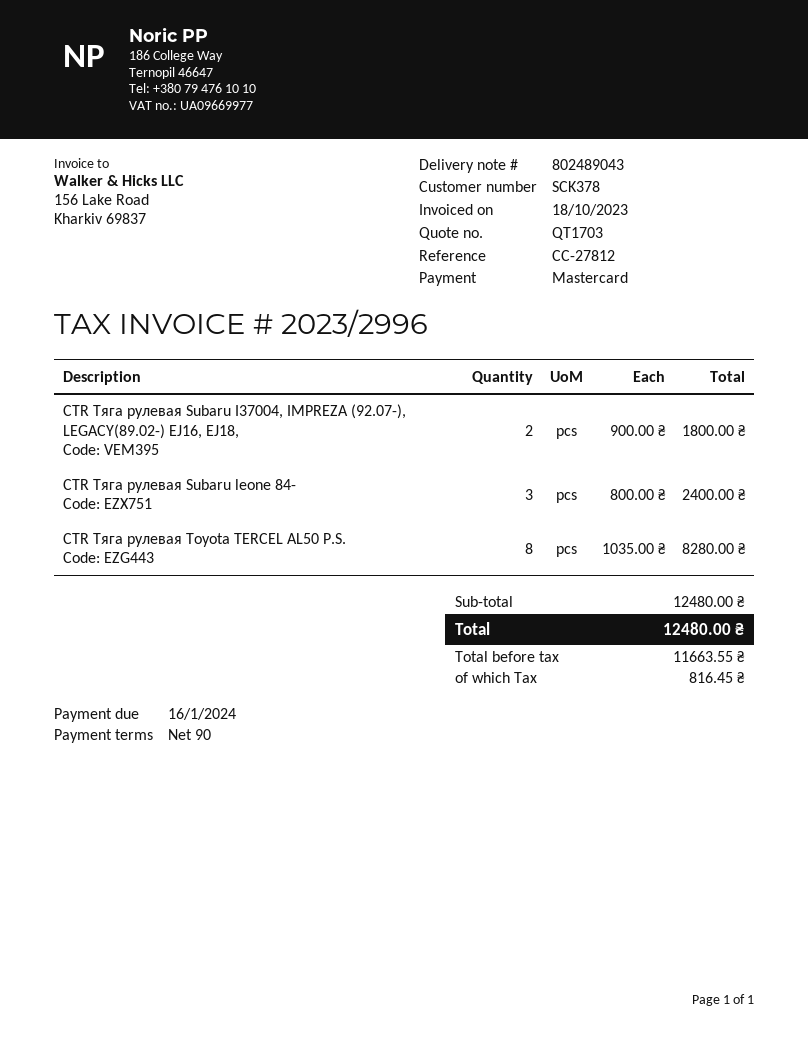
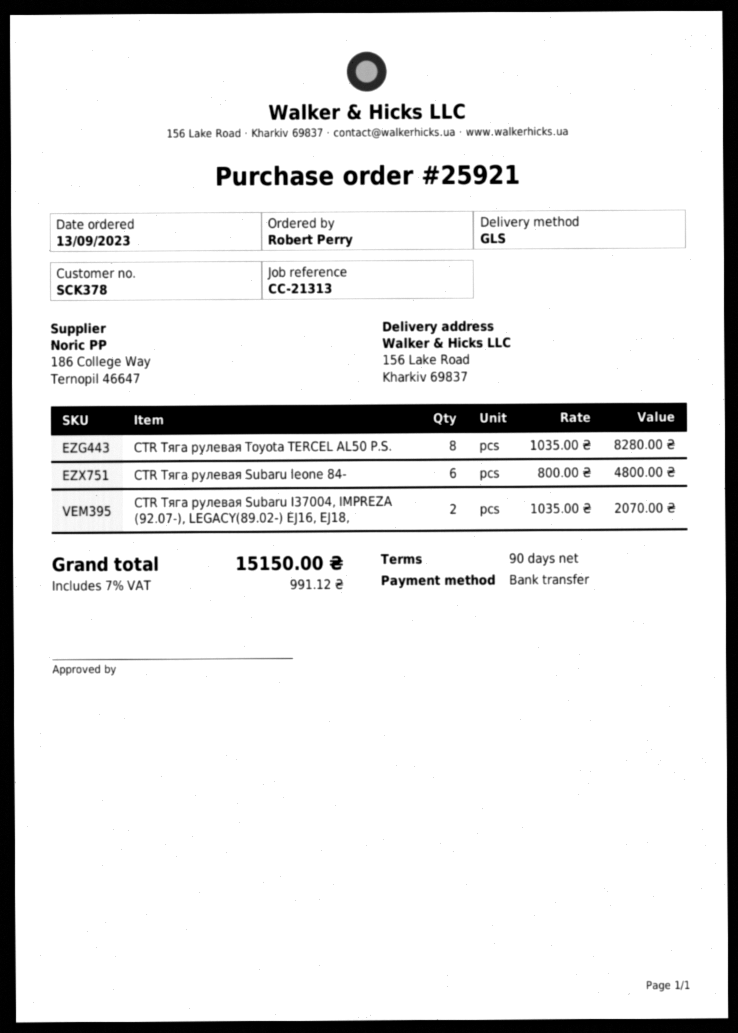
reference: CC-27812 -> CC-21313
payment method: Mastercard -> bank transfer
CTR Тяга рулевая Subaru I37004, IMPREZA (92.07-), LEGACY(89.02-) EJ16, EJ18,: 2 x 900.00 = 1800.00 -> 2 x 1035.00 = 2070.00
CTR Тяга рулевая Subaru leone 84-: 3 x 800.00 = 2400.00 -> 6 x 800.00 = 4800.00
tax: 816.45 -> 991.12
total: 12480.00 -> 15150.00

